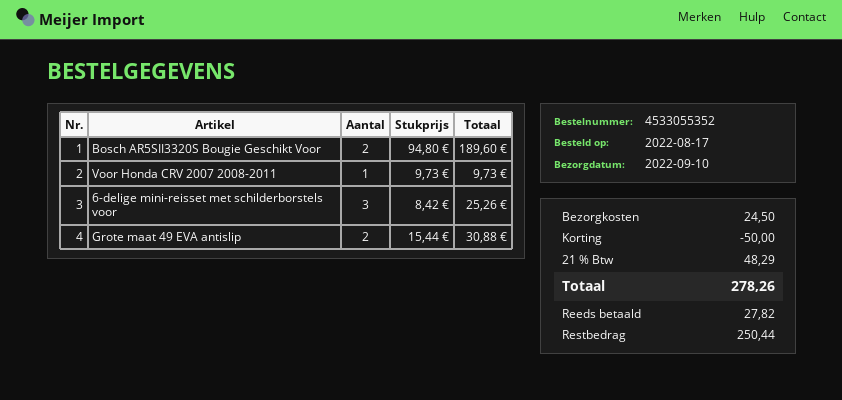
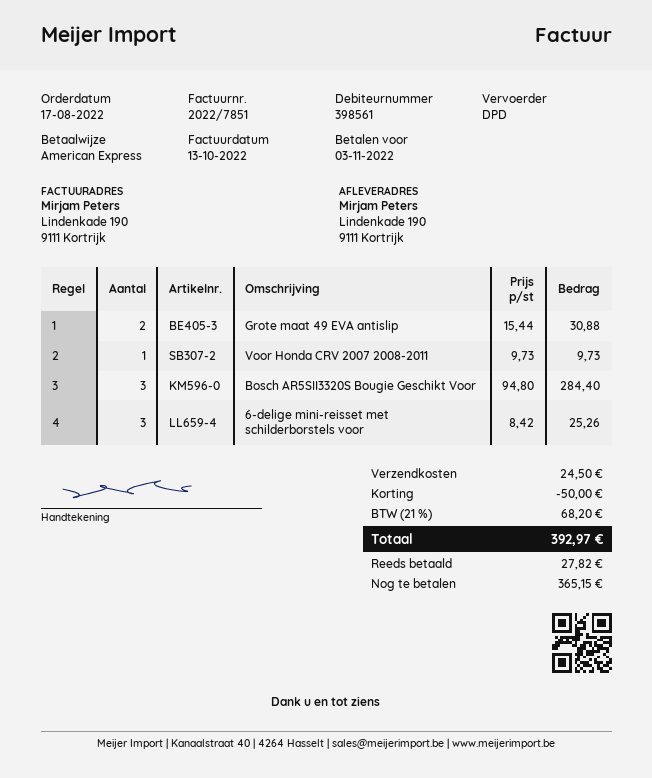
Bosch AR5SII3320S Bougie Geschikt Voor: 2 x 94.80 = 189.60 -> 3 x 94.80 = 284.40
tax: 21% = 48.29 -> 21% = 68.20
total: 278.26 -> 392.97
balance: 250.44 -> 365.15

